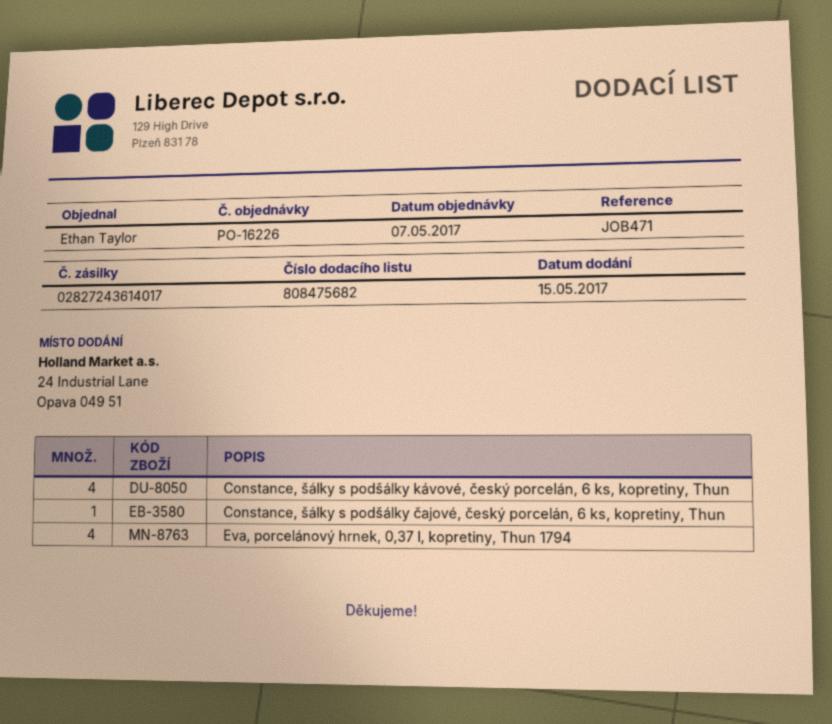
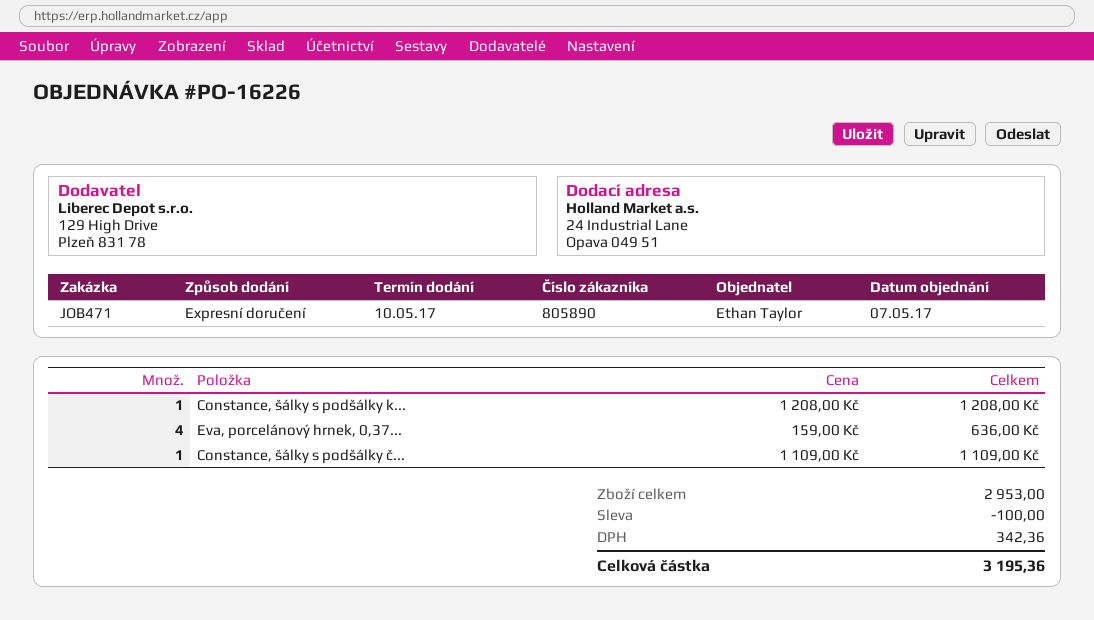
delivery date: 2017-05-15 -> 2017-05-10
Constance, šálky s podšálky kávové, český porcelán, 6 ks, kopretiny, Thun: 4 -> 1

